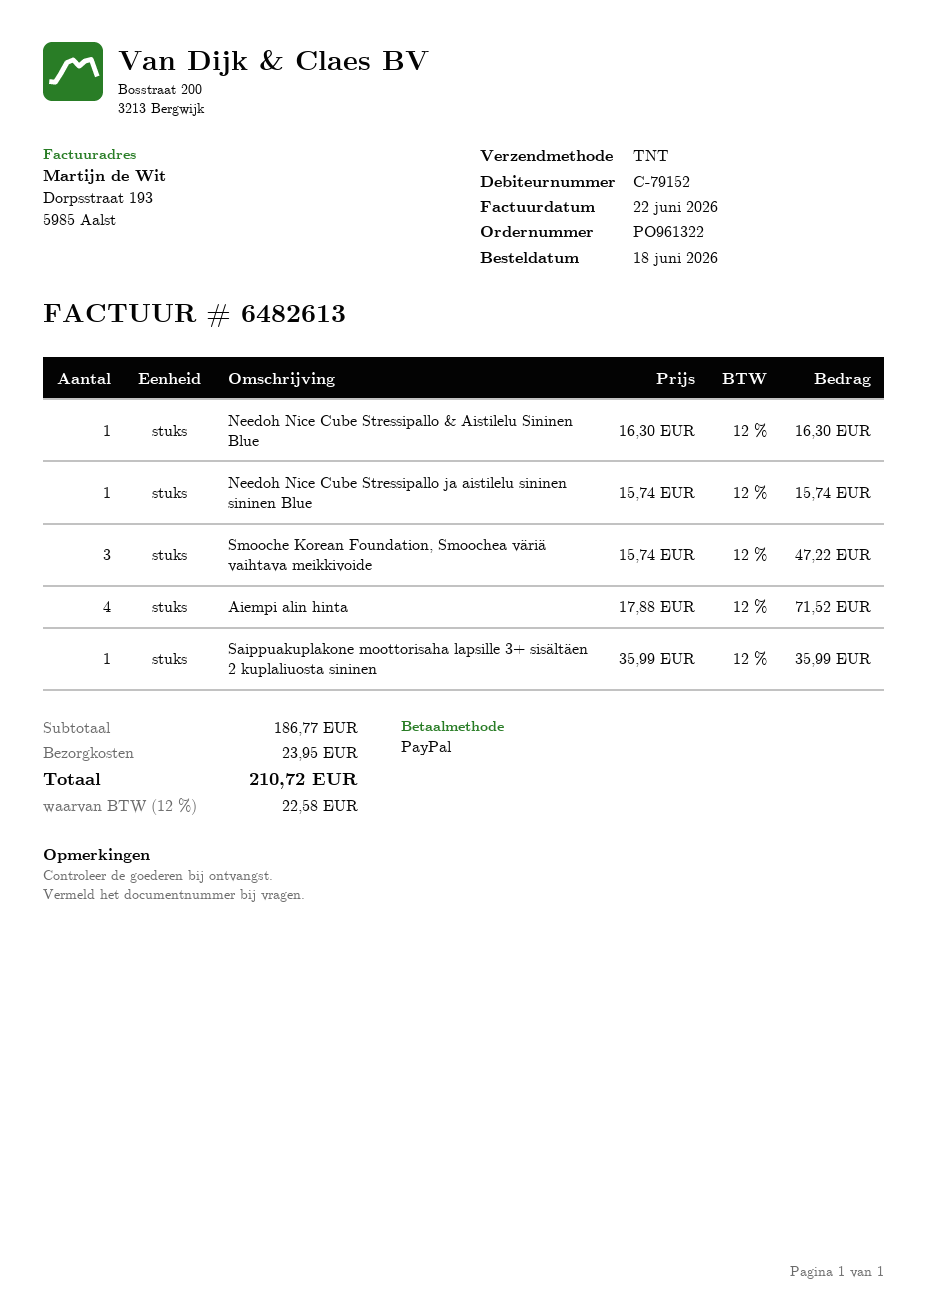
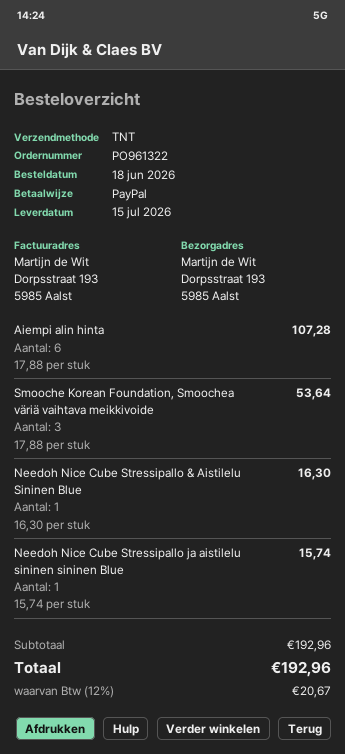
Smooche Korean Foundation, Smoochea väriä vaihtava meikkivoide: 3 x 15.74 = 47.22 -> 3 x 17.88 = 53.64
Aiempi alin hinta: 4 x 17.88 = 71.52 -> 6 x 17.88 = 107.28
Saippuakuplakone moottorisaha lapsille 3+ sisältäen 2 kuplaliuosta sininen: 1 x 35.99 = 35.99 -> none
subtotal: 186.77 -> 192.96
shipping: 23.95 -> none
tax: 12% = 22.58 -> 12% = 20.67
total: 210.72 -> 192.96

